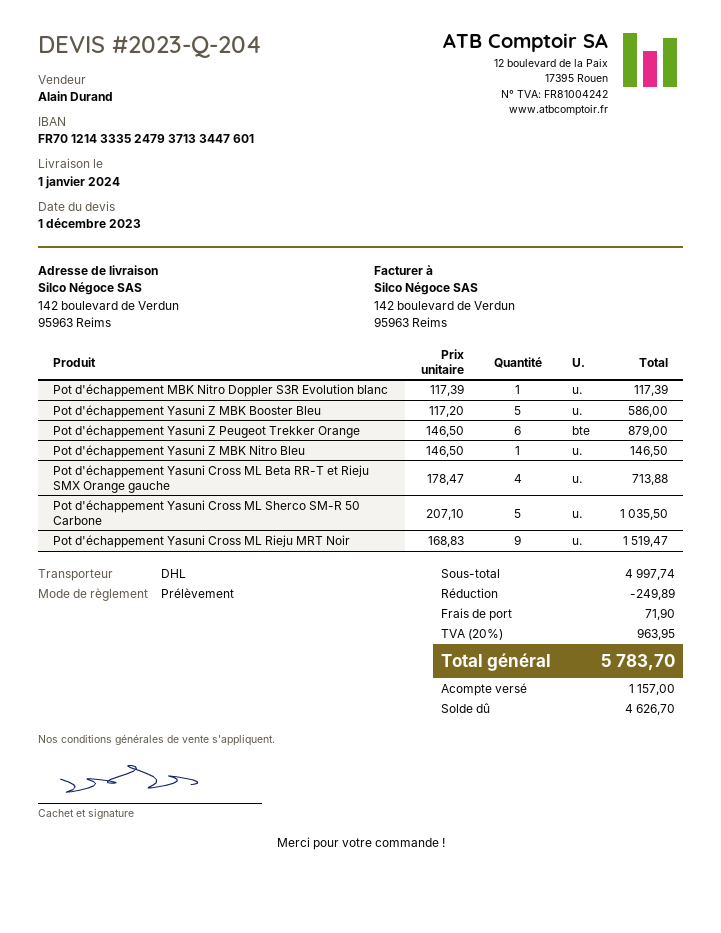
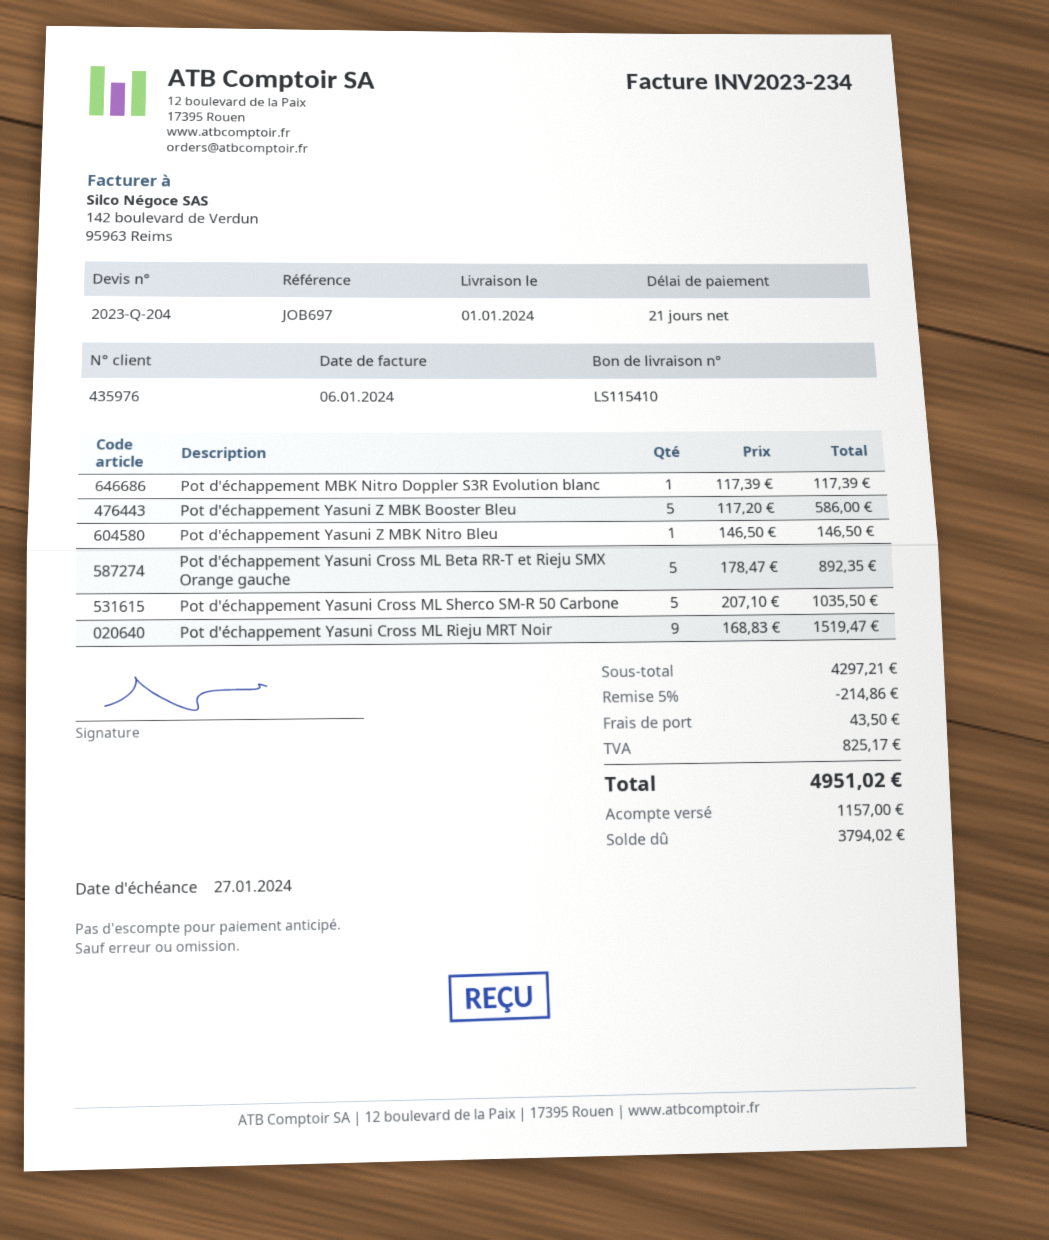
Pot d'échappement Yasuni Z Peugeot Trekker Orange: 6 x 146.50 = 879.00 -> none
Pot d'échappement Yasuni Cross ML Beta RR-T et Rieju SMX Orange gauche: 4 x 178.47 = 713.88 -> 5 x 178.47 = 892.35
subtotal: 4997.74 -> 4297.21
discount: 249.89 -> 214.86
shipping: 71.90 -> 43.50
tax: 963.95 -> 825.17
total: 5783.70 -> 4951.02
balance: 4626.70 -> 3794.02

